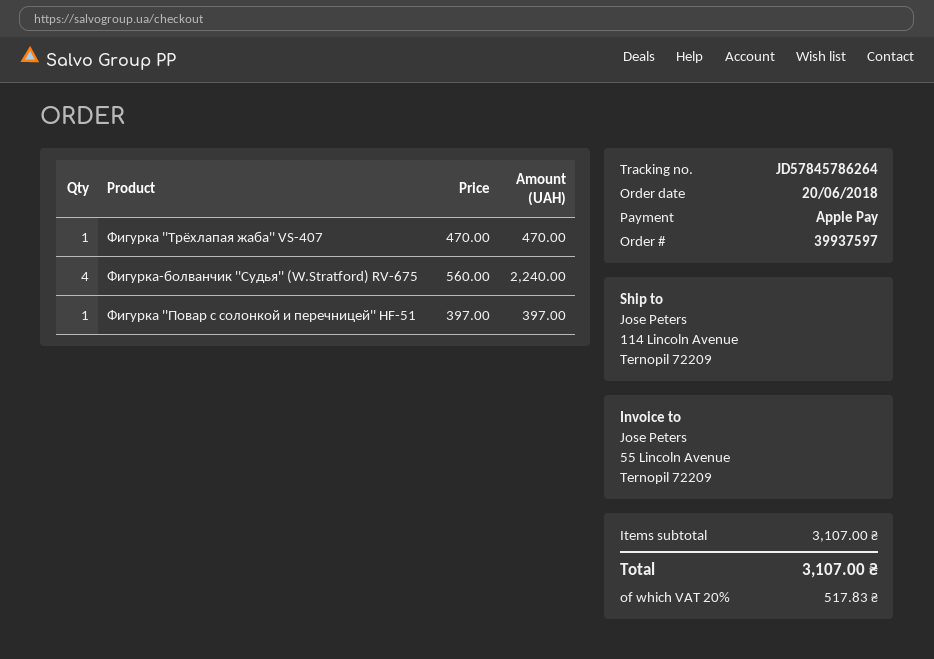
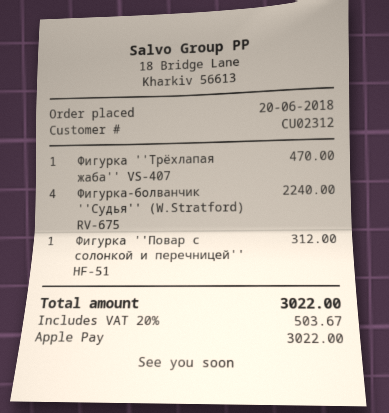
Фигурка ''Повар с солонкой и перечницей'' HF-51: 1 for 397.00 -> 1 for 312.00
tax: 20% = 517.83 -> 20% = 503.67
total: 3107.00 -> 3022.00

